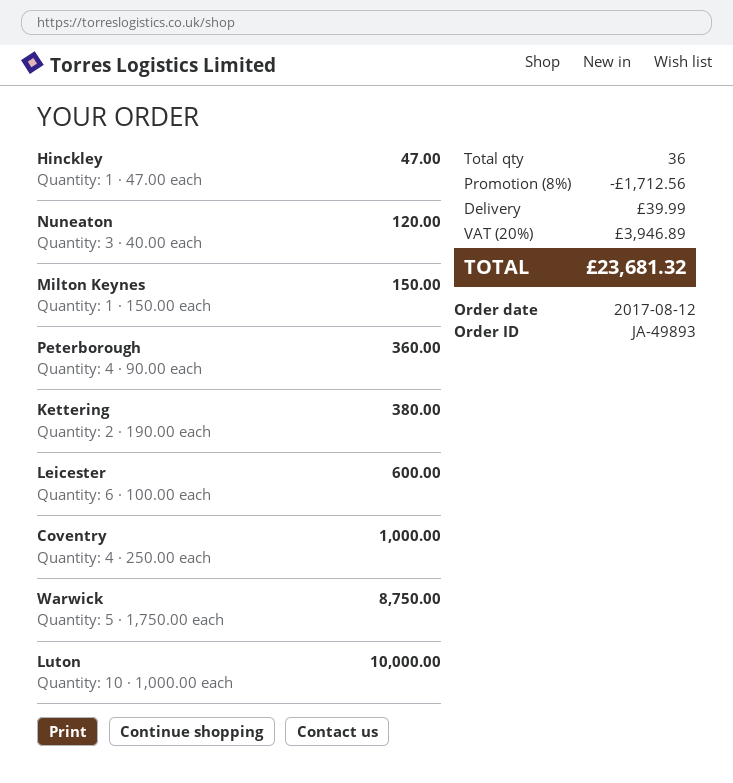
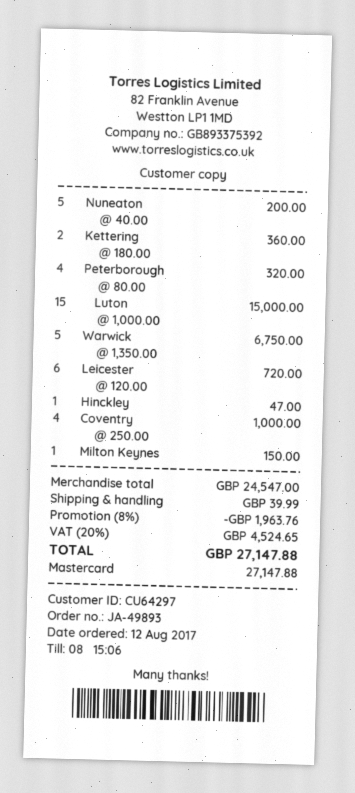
Nuneaton: 3 x 40.00 = 120.00 -> 5 x 40.00 = 200.00
Peterborough: 4 x 90.00 = 360.00 -> 4 x 80.00 = 320.00
Kettering: 2 x 190.00 = 380.00 -> 2 x 180.00 = 360.00
Leicester: 6 x 100.00 = 600.00 -> 6 x 120.00 = 720.00
Warwick: 5 x 1750.00 = 8750.00 -> 5 x 1350.00 = 6750.00
Luton: 10 x 1000.00 = 10000.00 -> 15 x 1000.00 = 15000.00
discount: 8% = 1712.56 -> 8% = 1963.76
tax: 20% = 3946.89 -> 20% = 4524.65
total: 23681.32 -> 27147.88

